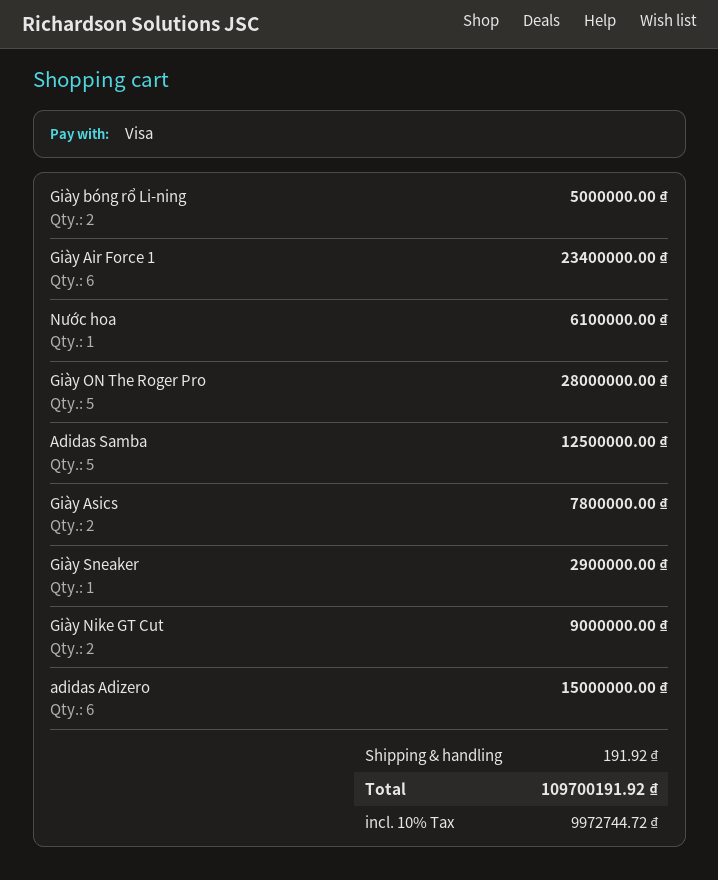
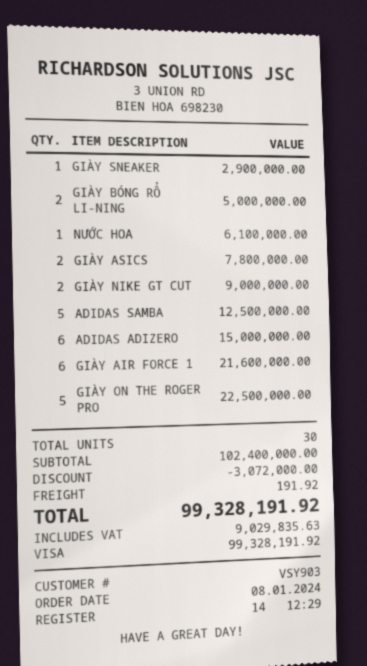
Giày Air Force 1: 6 for 23400000.00 -> 6 for 21600000.00
Giày ON The Roger Pro: 5 for 28000000.00 -> 5 for 22500000.00
discount: none -> 3072000.00
tax: 9972744.72 -> 9029835.63
total: 109700191.92 -> 99328191.92

